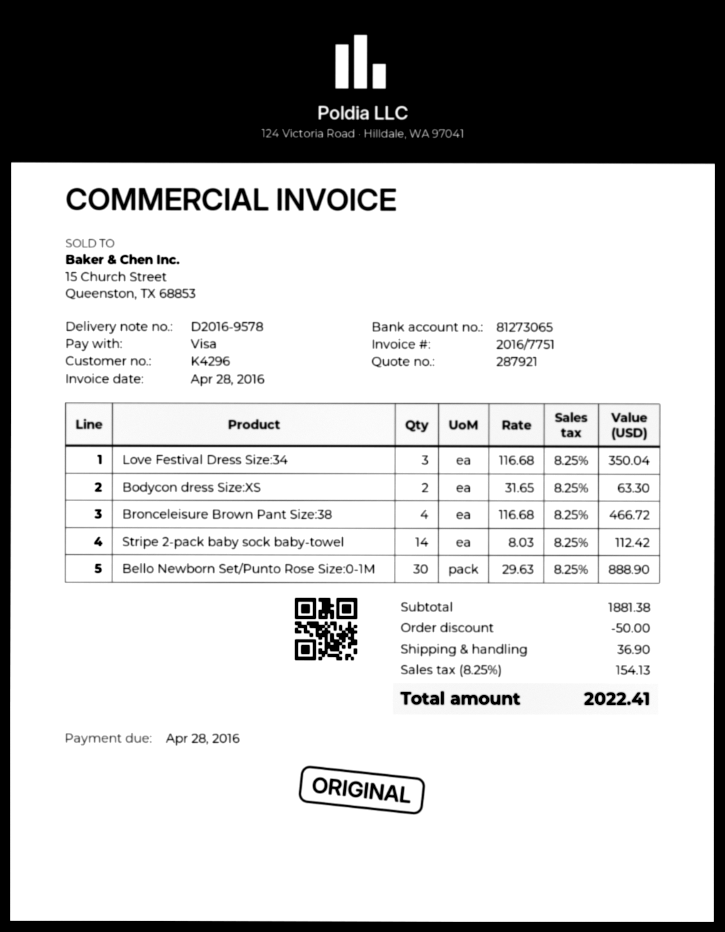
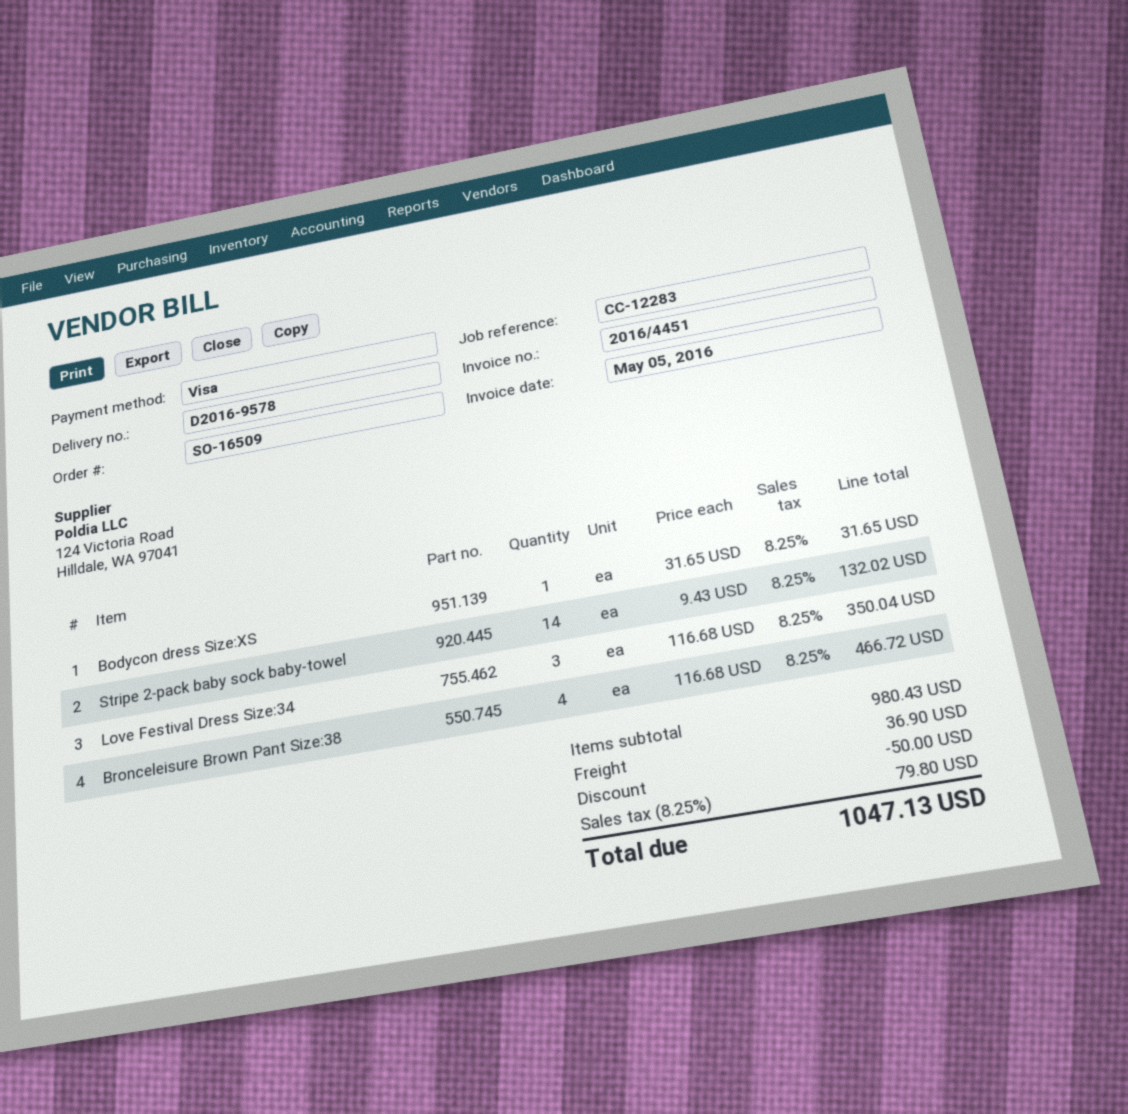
invoice number: 2016/7751 -> 2016/4451
invoice date: 2016-04-28 -> 2016-05-05
Bodycon dress Size:XS: 2 x 31.65 = 63.30 -> 1 x 31.65 = 31.65
Stripe 2-pack baby sock baby-towel: 14 x 8.03 = 112.42 -> 14 x 9.43 = 132.02
Bello Newborn Set/Punto Rose Size:0-1M: 30 x 29.63 = 888.90 -> none
subtotal: 1881.38 -> 980.43
tax: 8.25% = 154.13 -> 8.25% = 79.80
total: 2022.41 -> 1047.13

